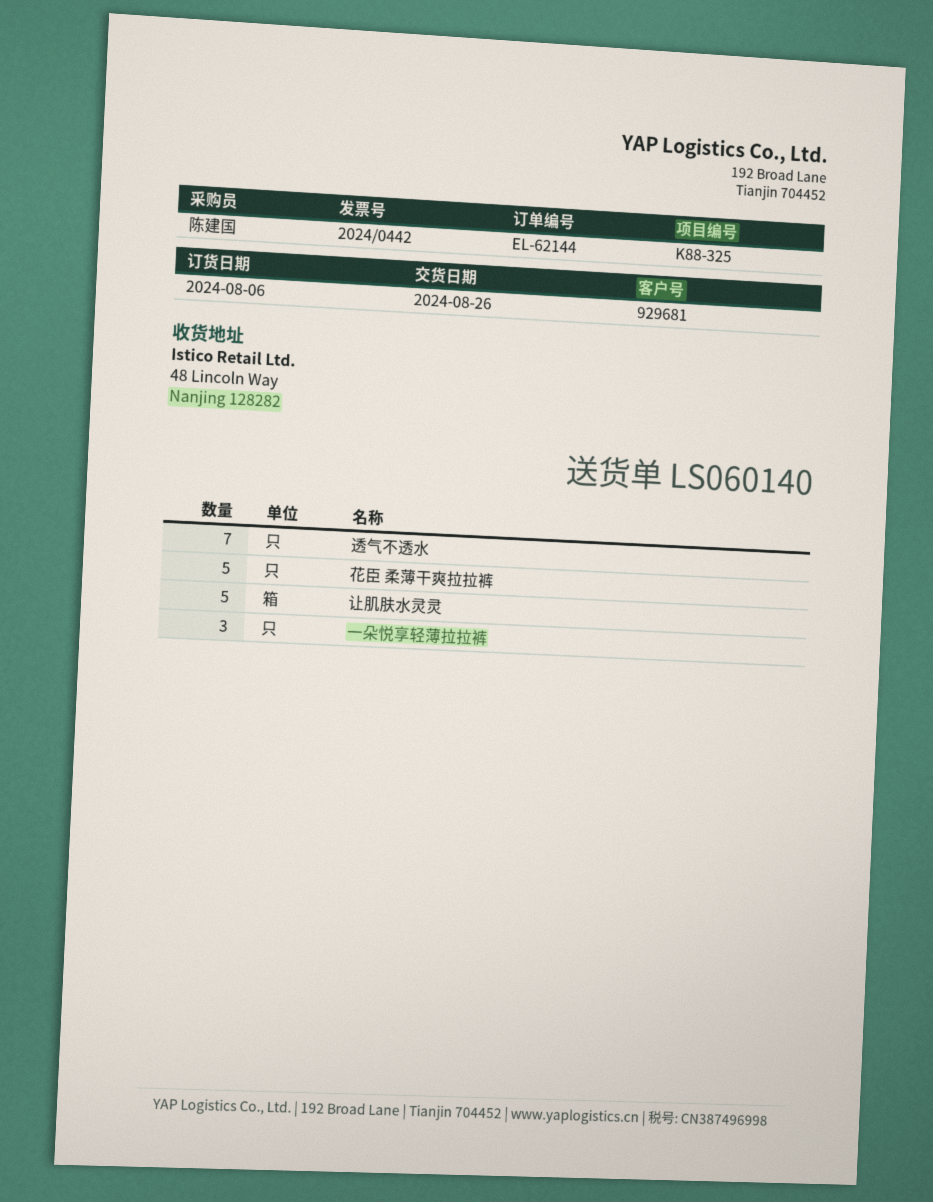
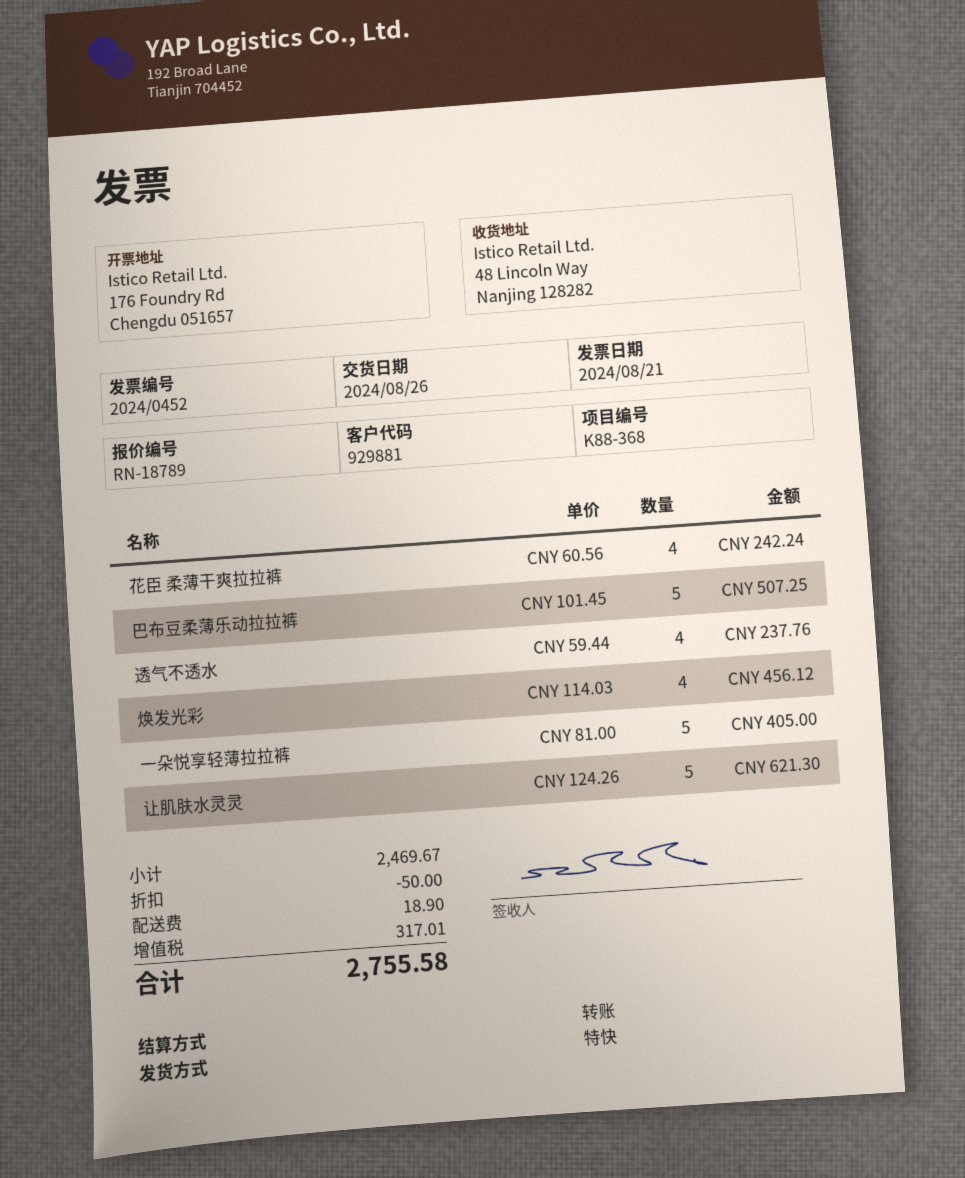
invoice number: 2024/0442 -> 2024/0452
customer number: 929681 -> 929881
reference: K88-325 -> K88-368
透气不透水: 7 -> 4
花臣 柔薄干爽拉拉裤: 5 -> 4
一朵悦享轻薄拉拉裤: 3 -> 5
巴布豆柔薄乐动拉拉裤: none -> 5
焕发光彩: none -> 4

